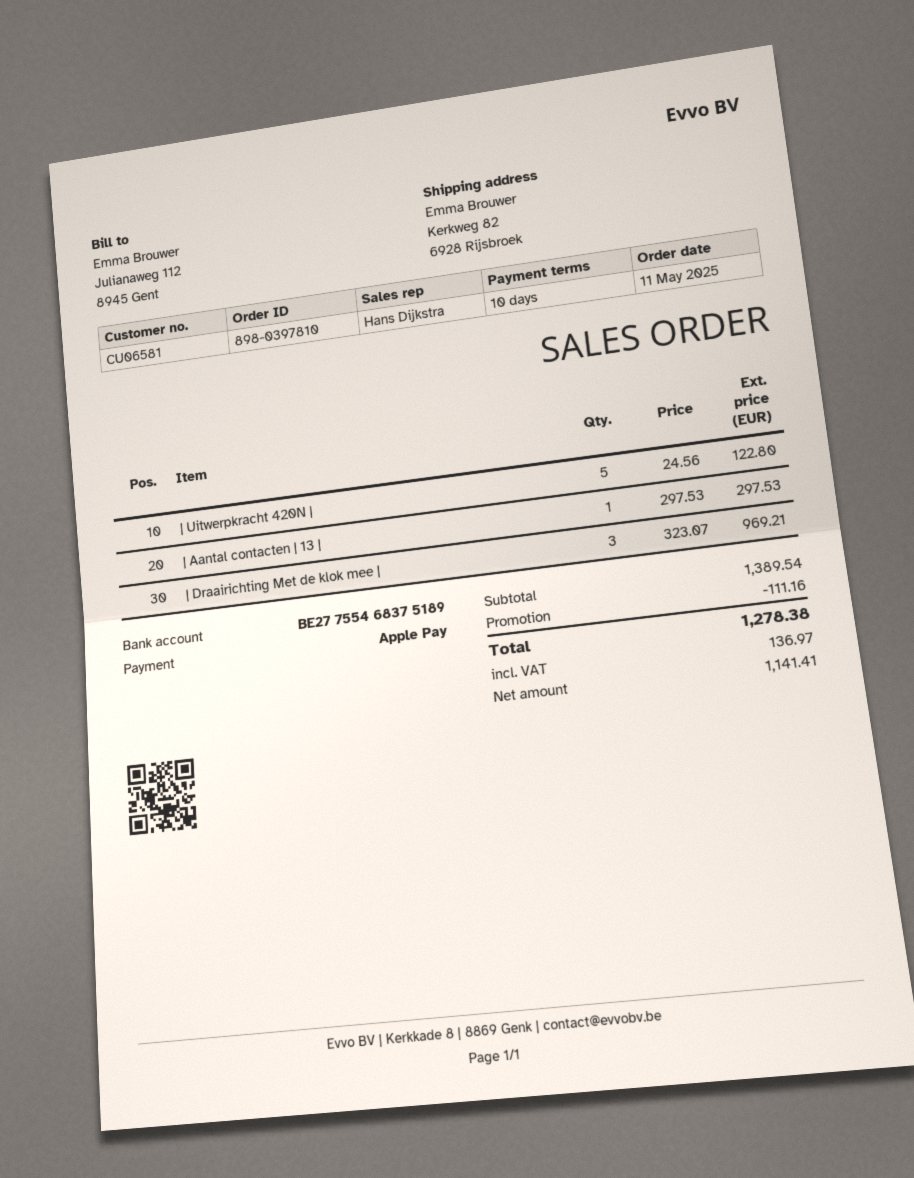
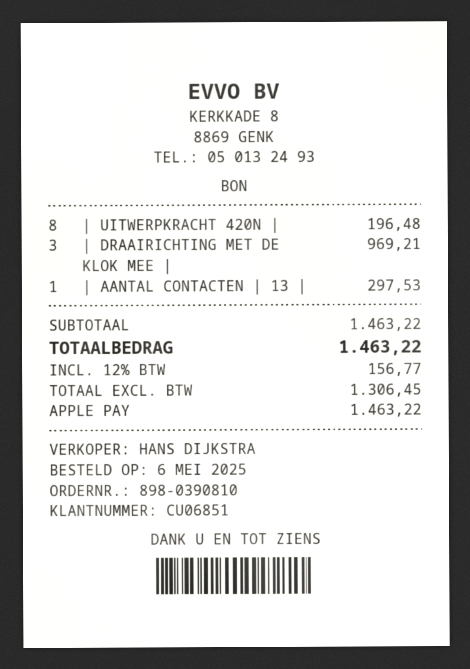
order number: 898-0397810 -> 898-0390810
order date: 2025-05-11 -> 2025-05-06
customer number: CU06581 -> CU06851
| Uitwerpkracht 420N |: 5 for 122.80 -> 8 for 196.48
subtotal: 1389.54 -> 1463.22
discount: 111.16 -> none
net: 1141.41 -> 1306.45
tax: 136.97 -> 156.77
total: 1278.38 -> 1463.22

